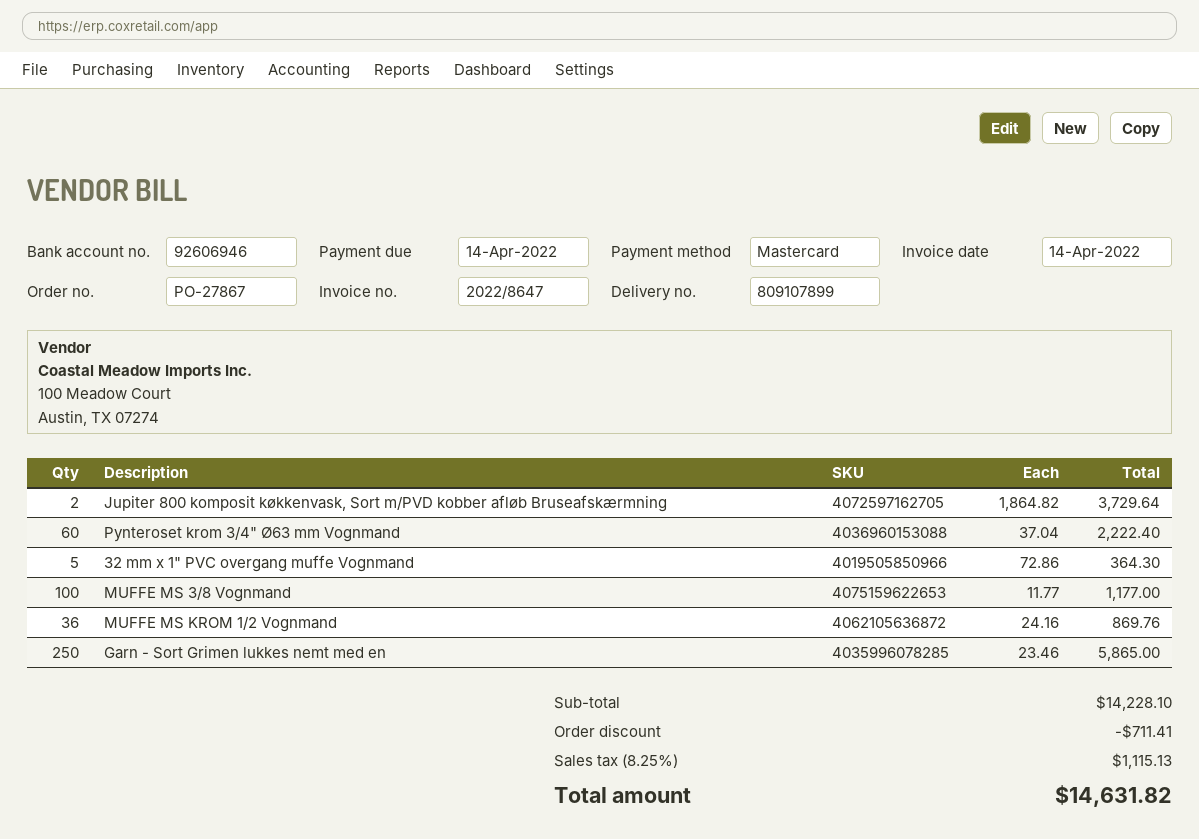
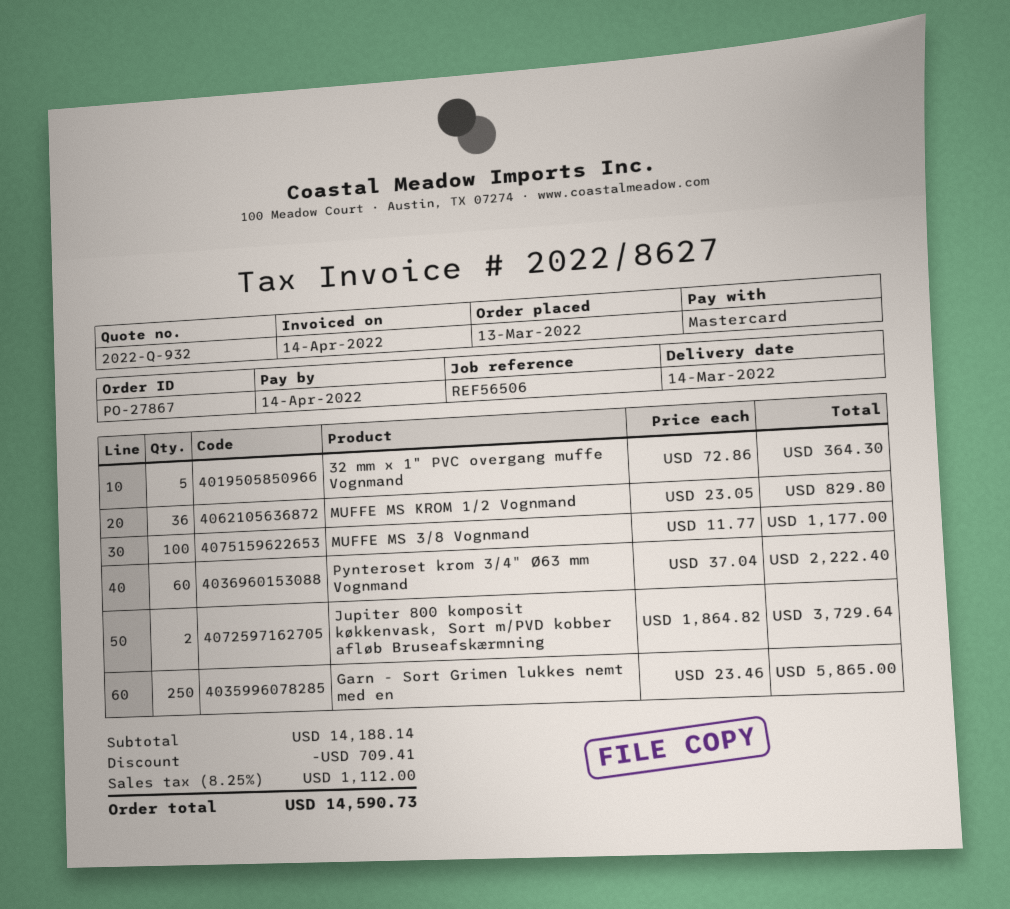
invoice number: 2022/8647 -> 2022/8627
MUFFE MS KROM 1/2 Vognmand: 36 x 24.16 = 869.76 -> 36 x 23.05 = 829.80
subtotal: 14228.10 -> 14188.14
discount: 711.41 -> 709.41
tax: 8.25% = 1115.13 -> 8.25% = 1112.00
total: 14631.82 -> 14590.73

